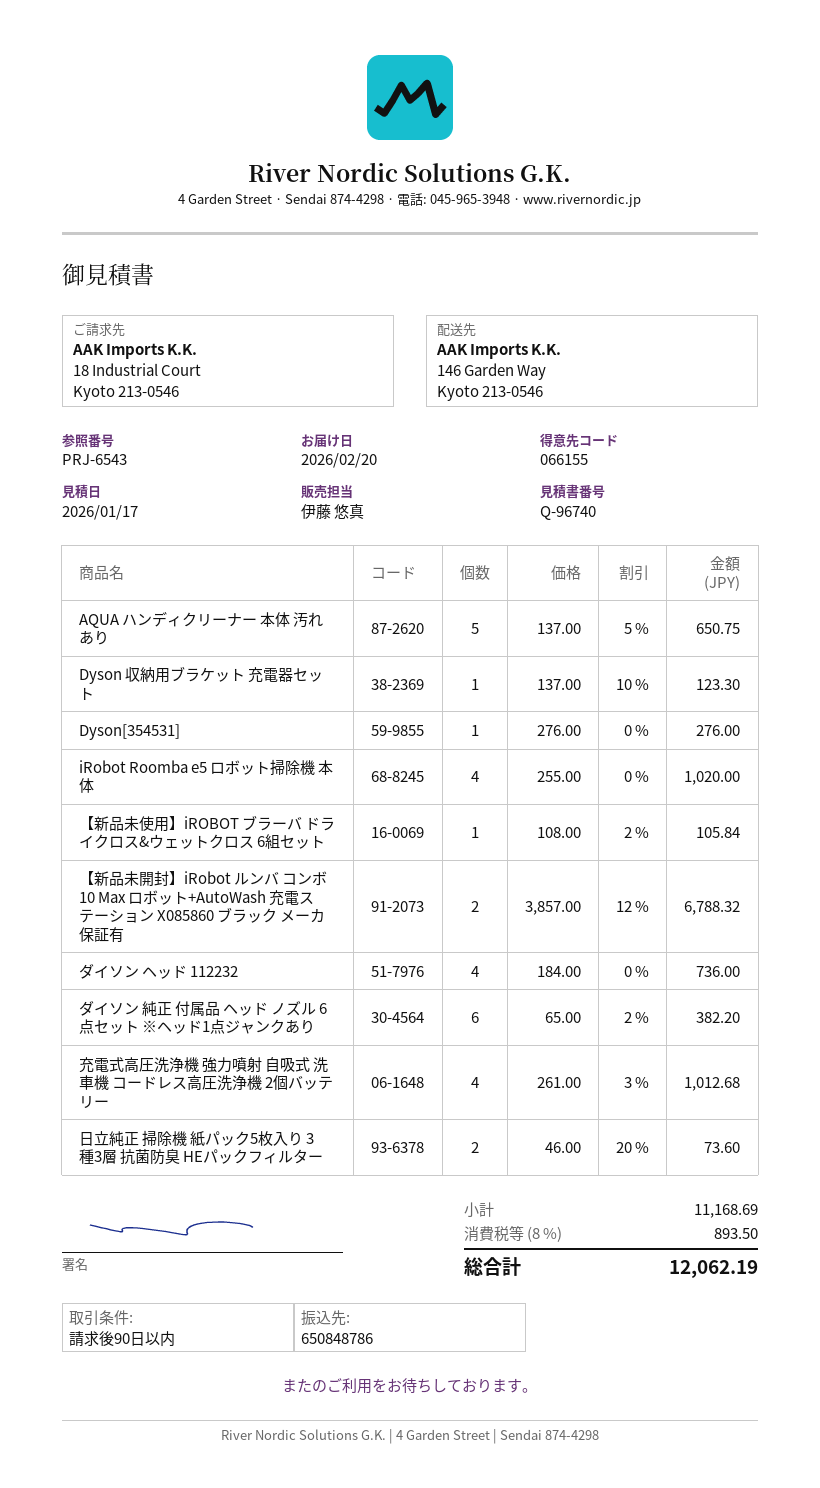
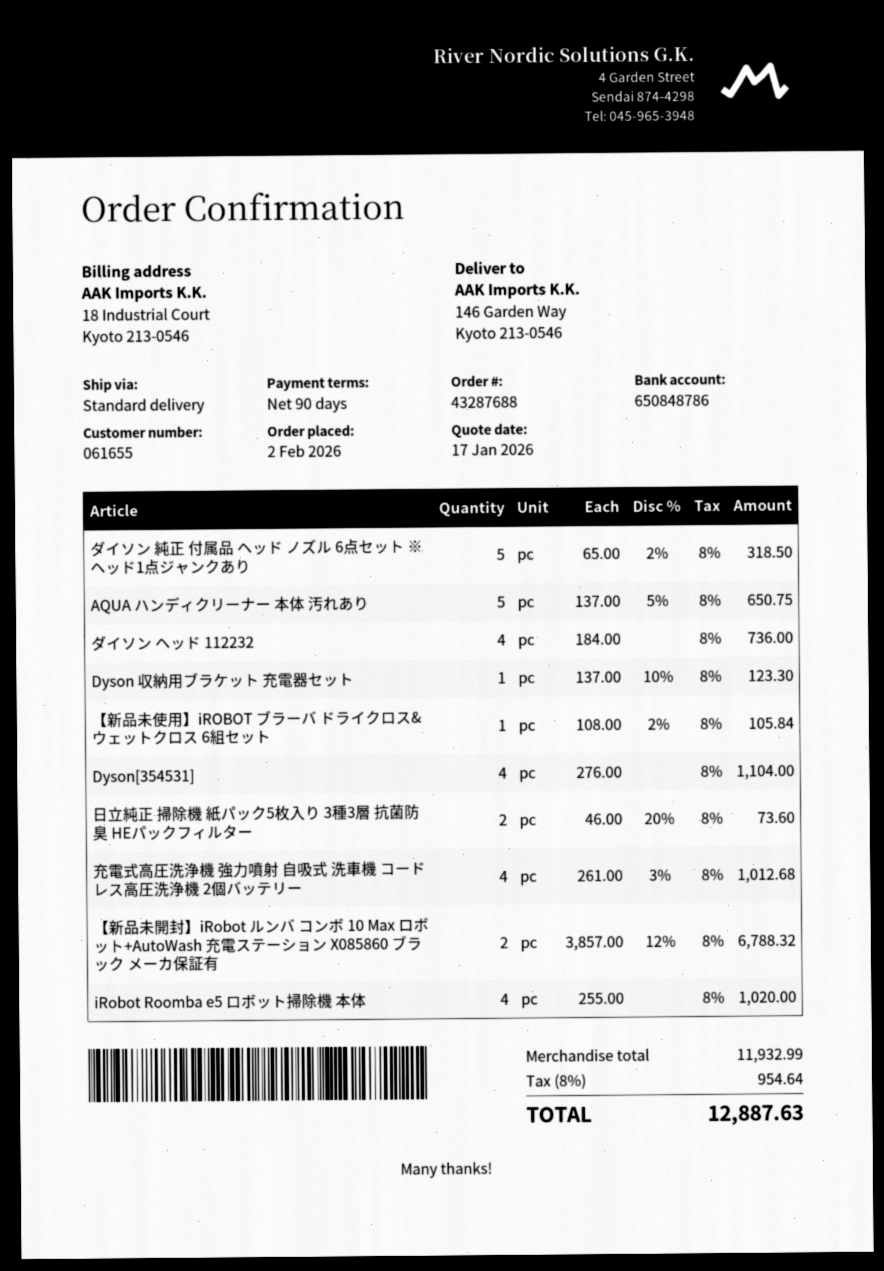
customer number: 066155 -> 061655
Dyson[354531]: 1 x 276.00 = 276.00 -> 4 x 276.00 = 1104.00
ダイソン 純正 付属品 ヘッド ノズル 6点セット ※ヘッド1点ジャンクあり: 6 x 65.00 - 2% = 382.20 -> 5 x 65.00 - 2% = 318.50
subtotal: 11168.69 -> 11932.99
tax: 8% = 893.50 -> 8% = 954.64
total: 12062.19 -> 12887.63

